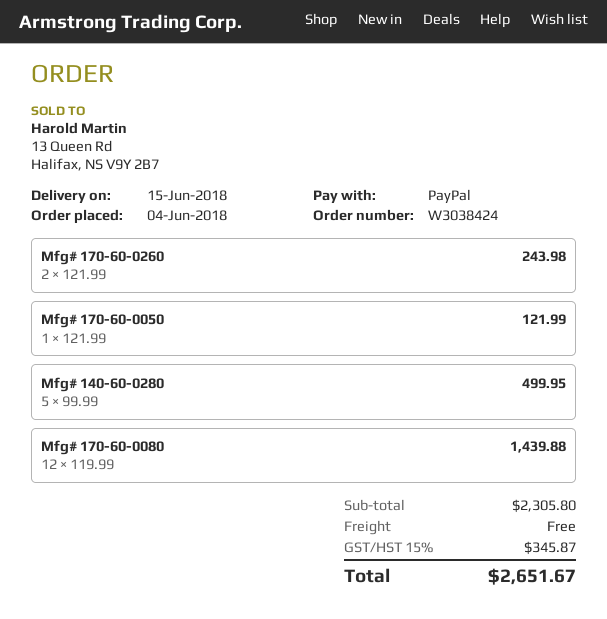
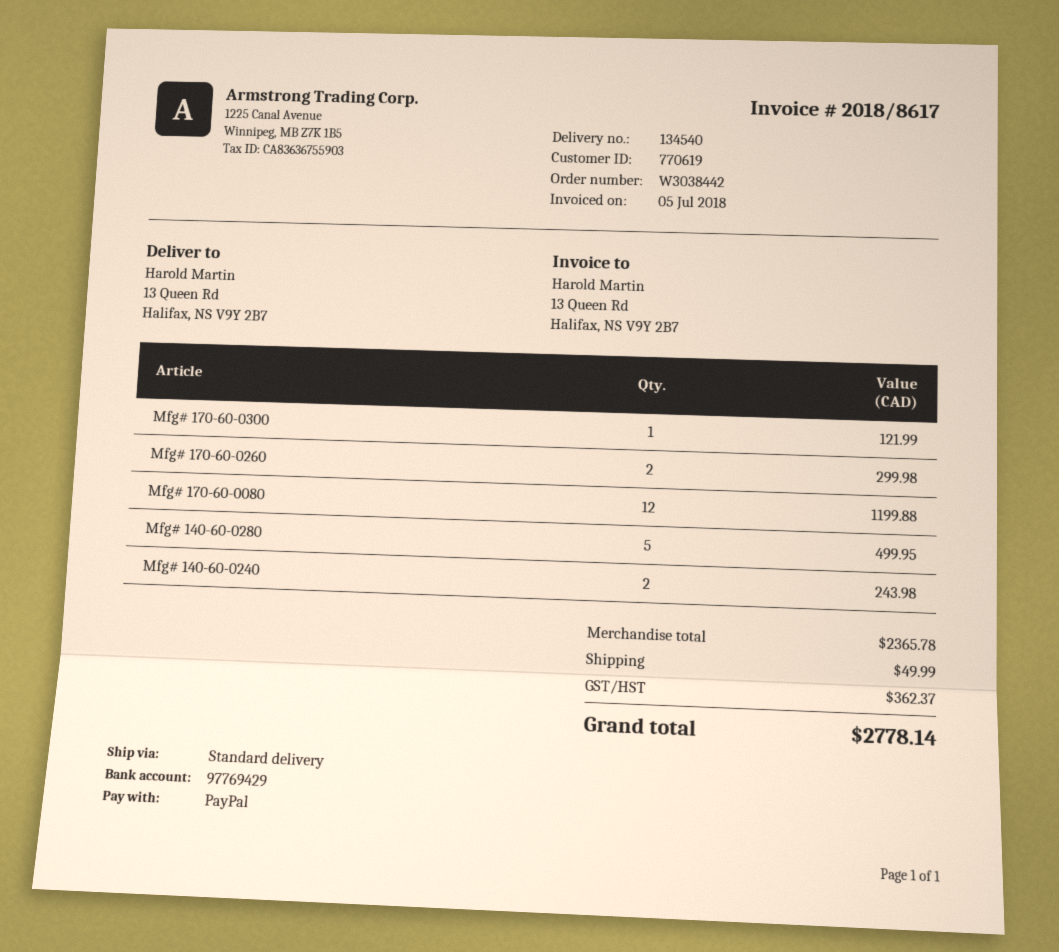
order number: W3038424 -> W3038442
Mfg# 170-60-0260: 2 for 243.98 -> 2 for 299.98
Mfg# 170-60-0050: 1 for 121.99 -> none
Mfg# 170-60-0080: 12 for 1439.88 -> 12 for 1199.88
Mfg# 170-60-0300: none -> 1 for 121.99
Mfg# 140-60-0240: none -> 2 for 243.98
subtotal: 2305.80 -> 2365.78
shipping: 0.00 -> 49.99
tax: 345.87 -> 362.37
total: 2651.67 -> 2778.14

